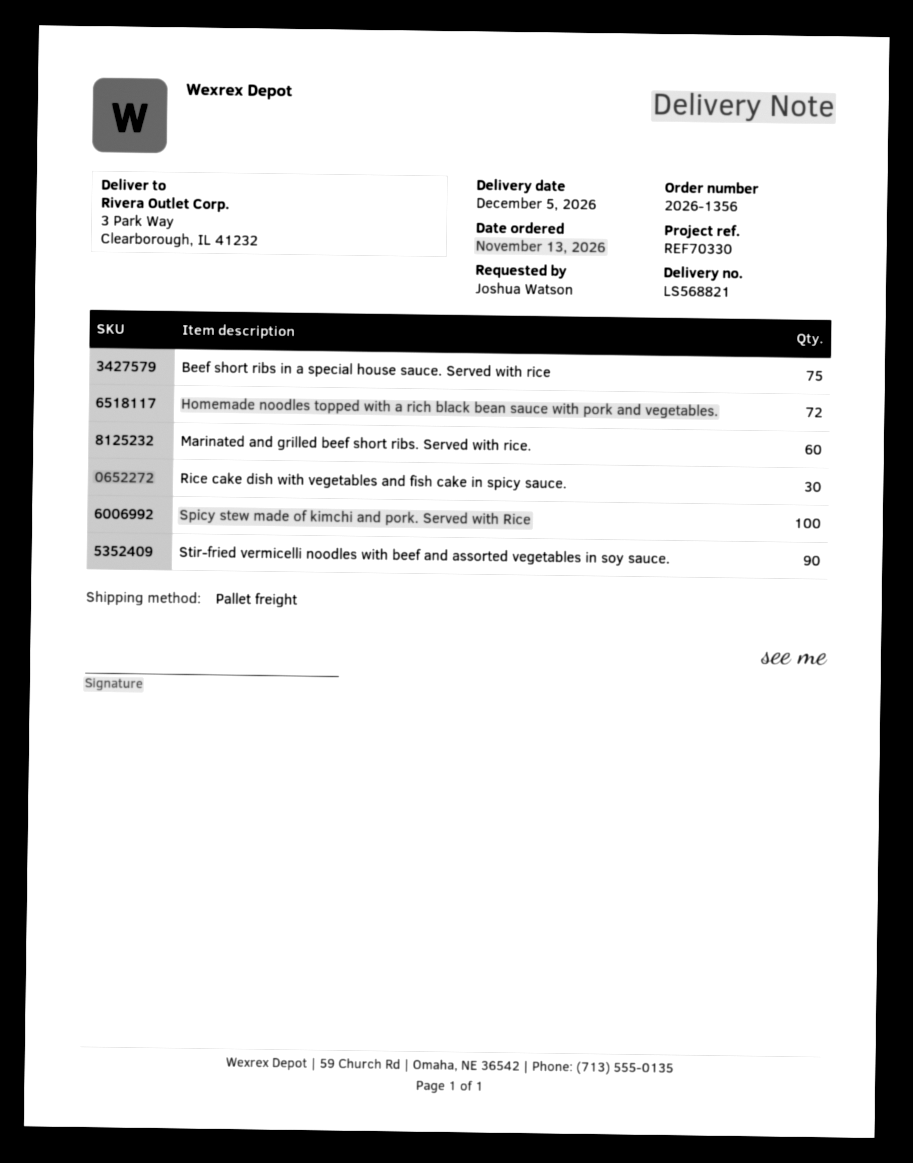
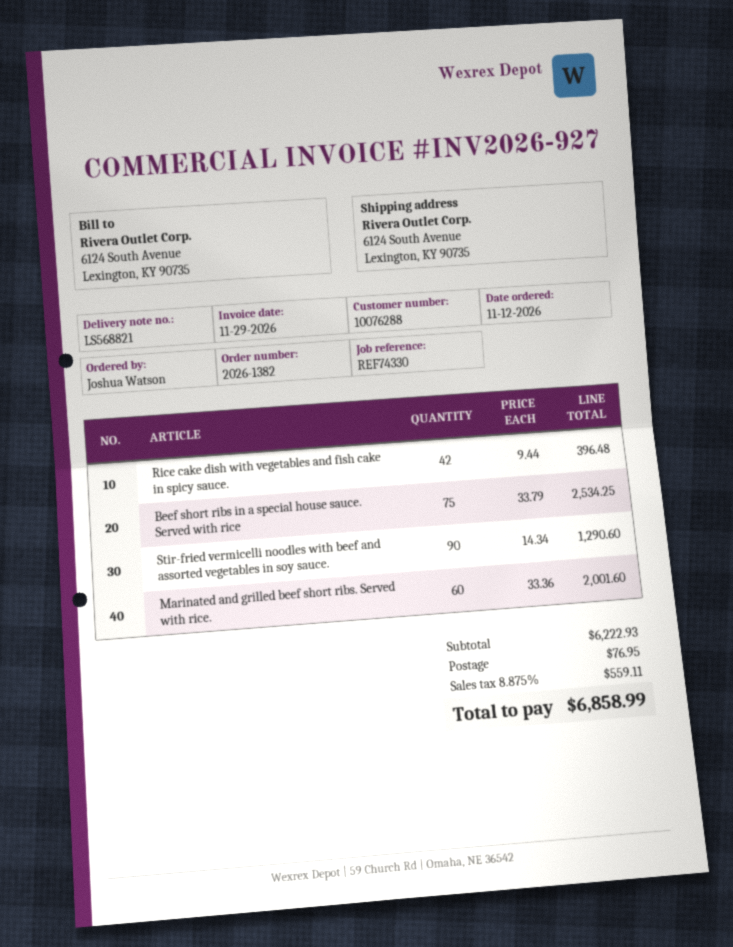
order number: 2026-1356 -> 2026-1382
order date: 2026-11-13 -> 2026-11-12
reference: REF70330 -> REF74330
ship to: 3 Park Way, Clearborough, IL 41232 -> 6124 South Avenue, Lexington, KY 90735
Homemade noodles topped with a rich black bean sauce with pork and vegetables.: 72 -> none
Rice cake dish with vegetables and fish cake in spicy sauce.: 30 -> 42
Spicy stew made of kimchi and pork. Served with Rice: 100 -> none

